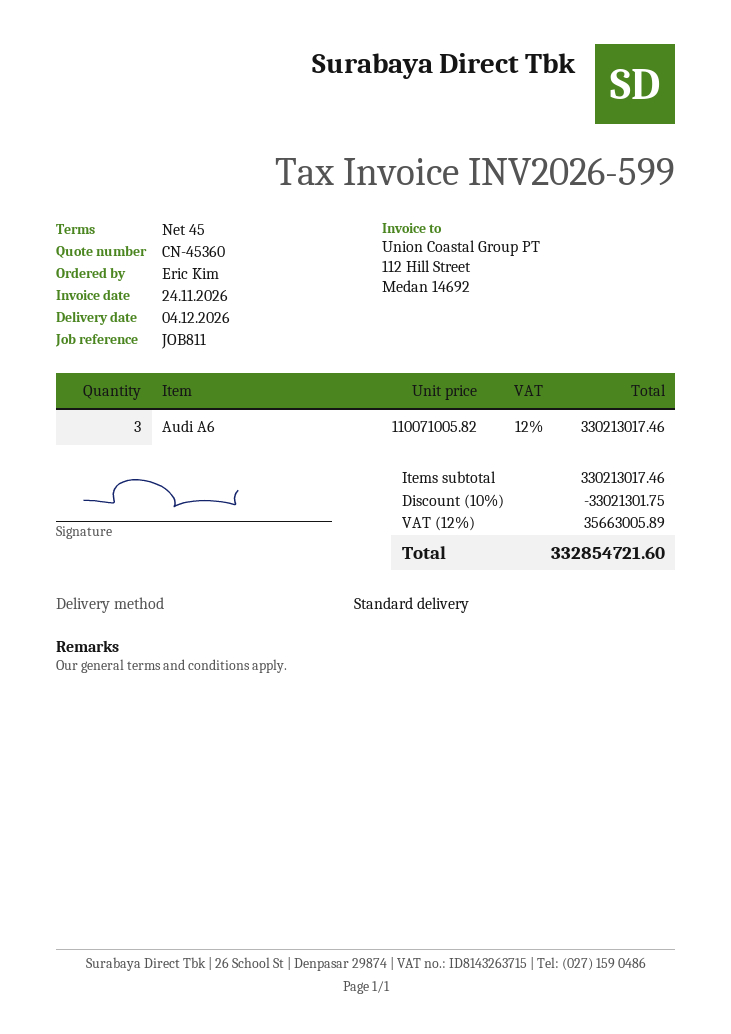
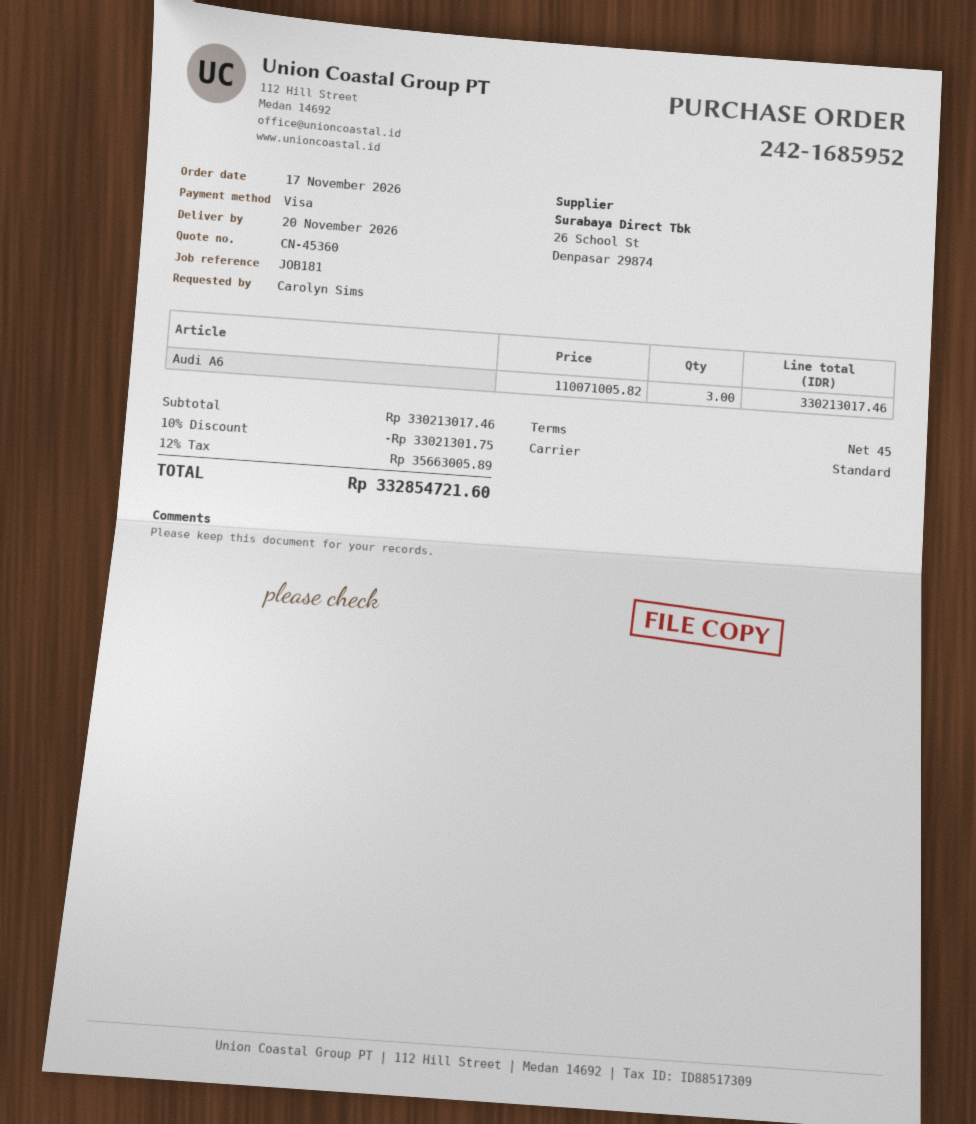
delivery date: 2026-12-04 -> 2026-11-20
reference: JOB811 -> JOB181
ordered by: Eric Kim -> Carolyn Sims

